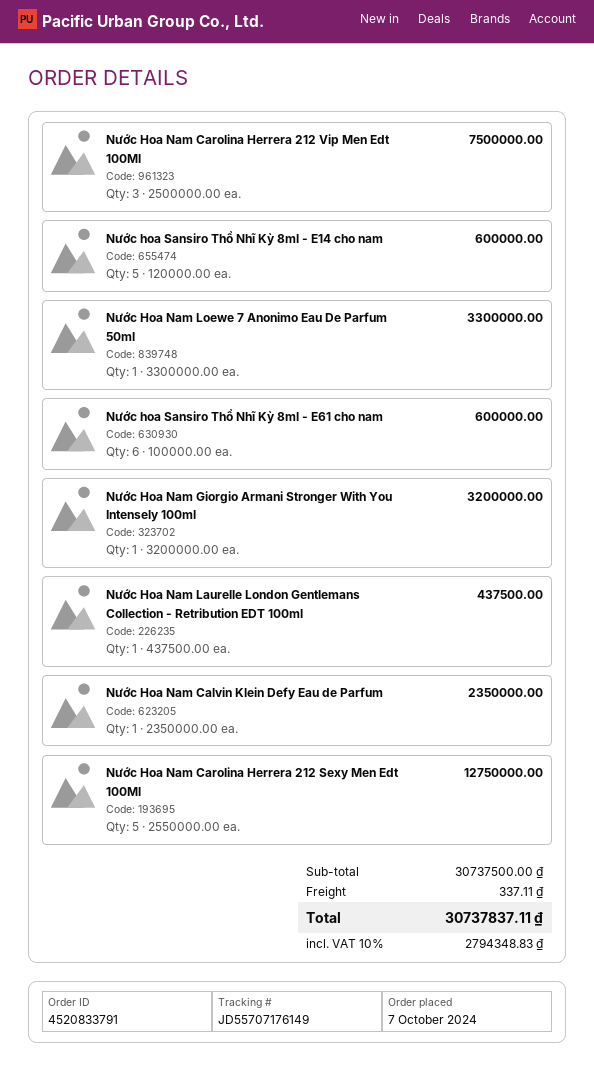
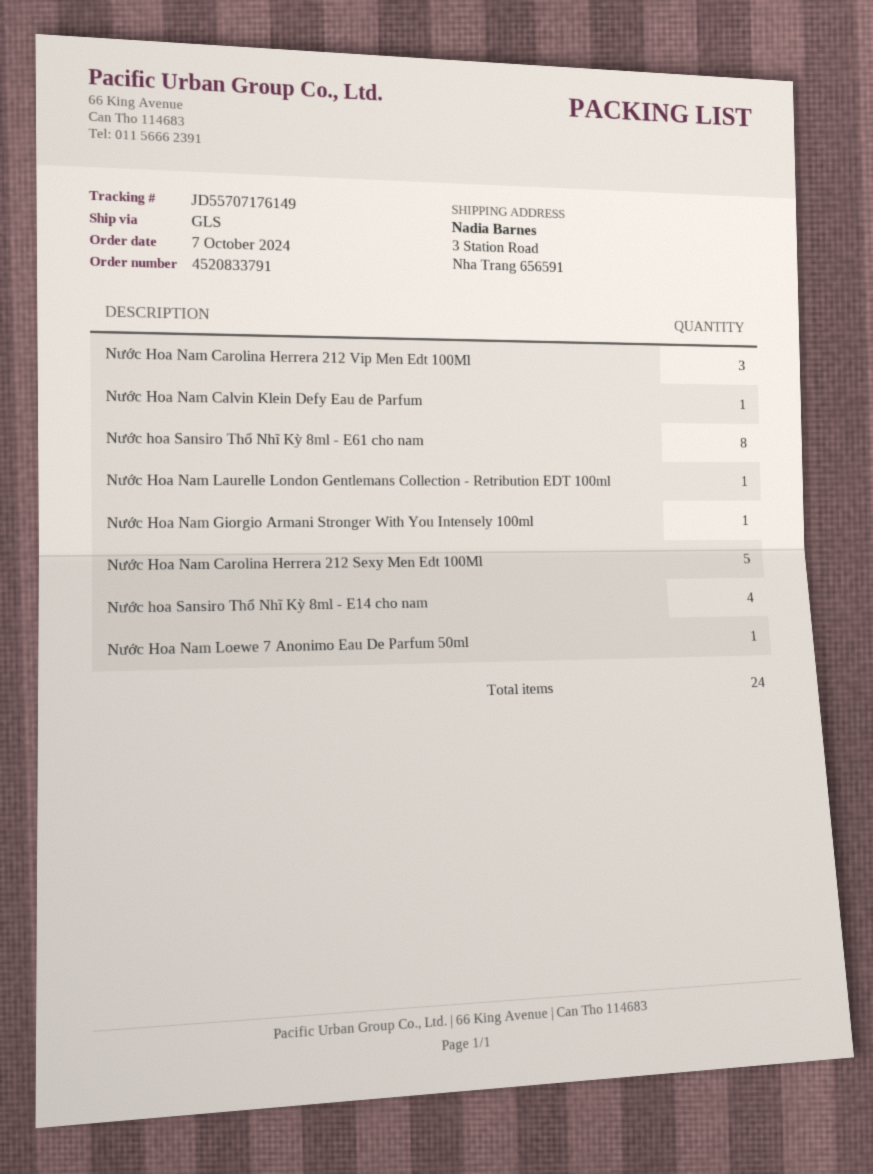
Nước hoa Sansiro Thổ Nhĩ Kỳ 8ml - E14 cho nam: 5 -> 4
Nước hoa Sansiro Thổ Nhĩ Kỳ 8ml - E61 cho nam: 6 -> 8

